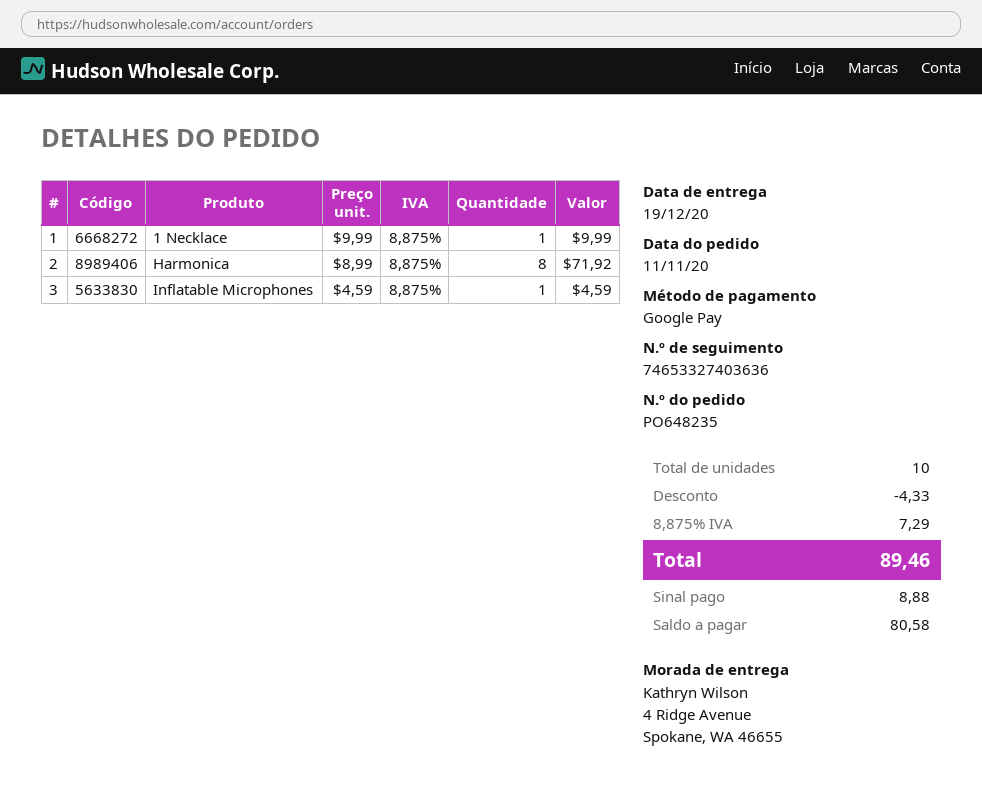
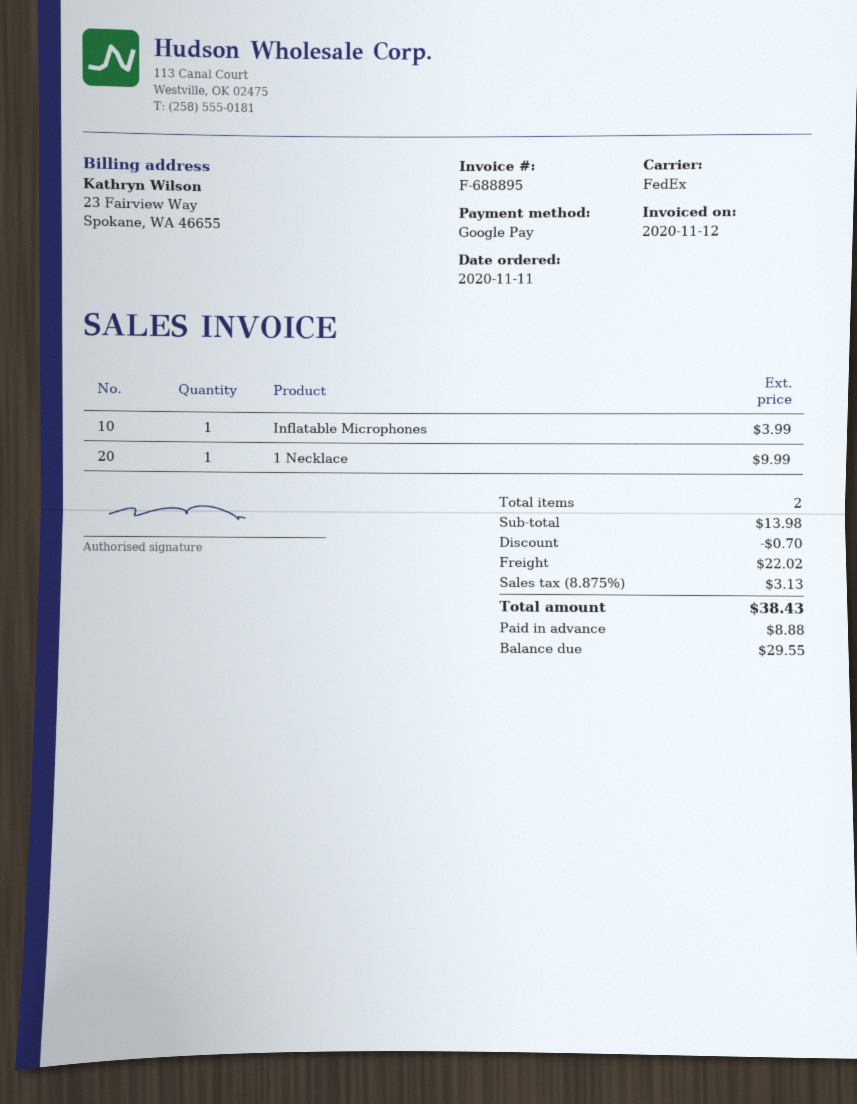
Harmonica: 8 for 71.92 -> none
Inflatable Microphones: 1 for 4.59 -> 1 for 3.99
total quantity: 10 -> 2
discount: 4.33 -> 0.70
shipping: none -> 22.02
tax: 8.875% = 7.29 -> 8.875% = 3.13
total: 89.46 -> 38.43
balance: 80.58 -> 29.55

